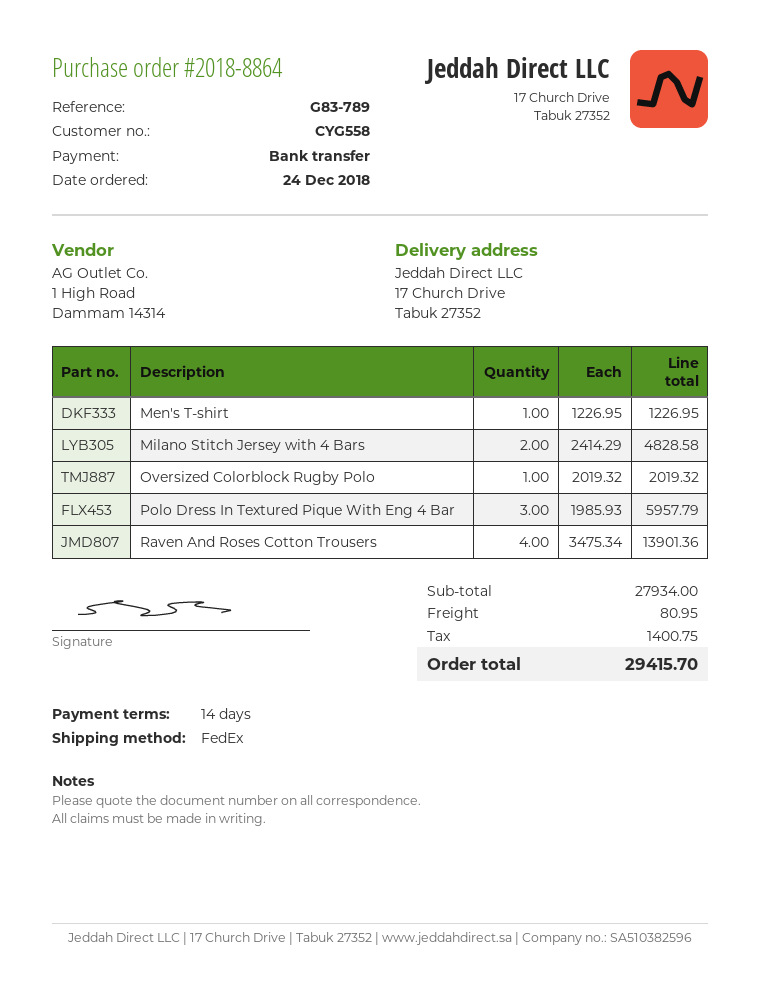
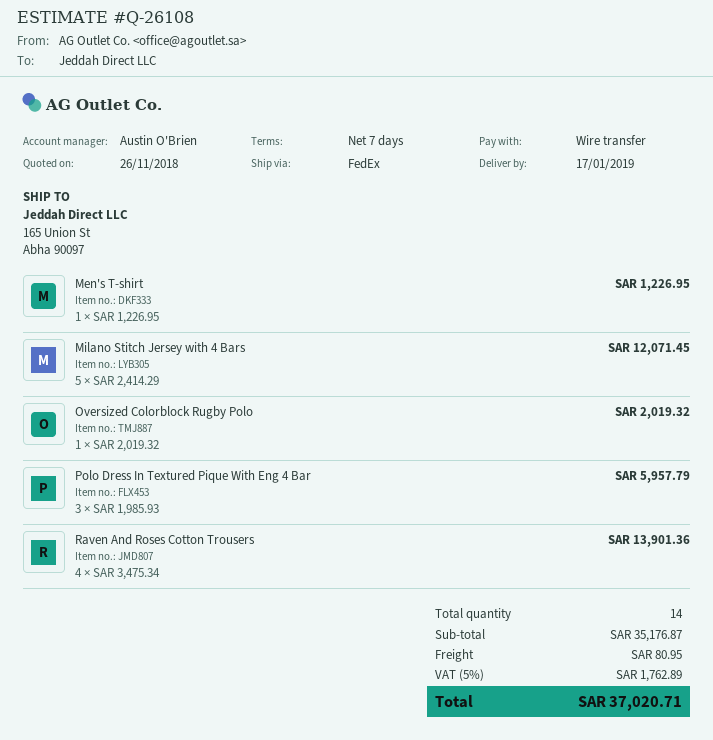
payment terms: 14 days -> 7 days
ship to: 17 Church Drive, Tabuk 27352 -> 165 Union St, Abha 90097
Milano Stitch Jersey with 4 Bars: 2 x 2414.29 = 4828.58 -> 5 x 2414.29 = 12071.45
subtotal: 27934.00 -> 35176.87
tax: 1400.75 -> 1762.89
total: 29415.70 -> 37020.71

